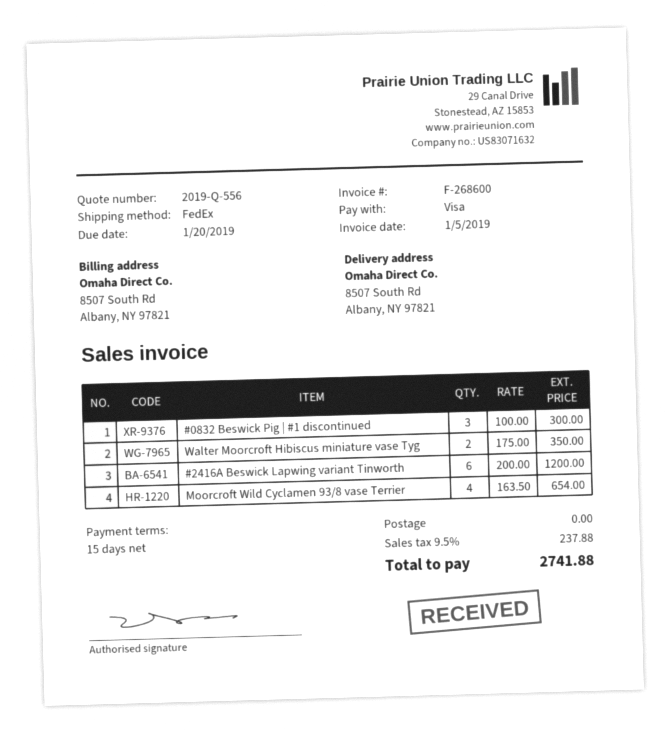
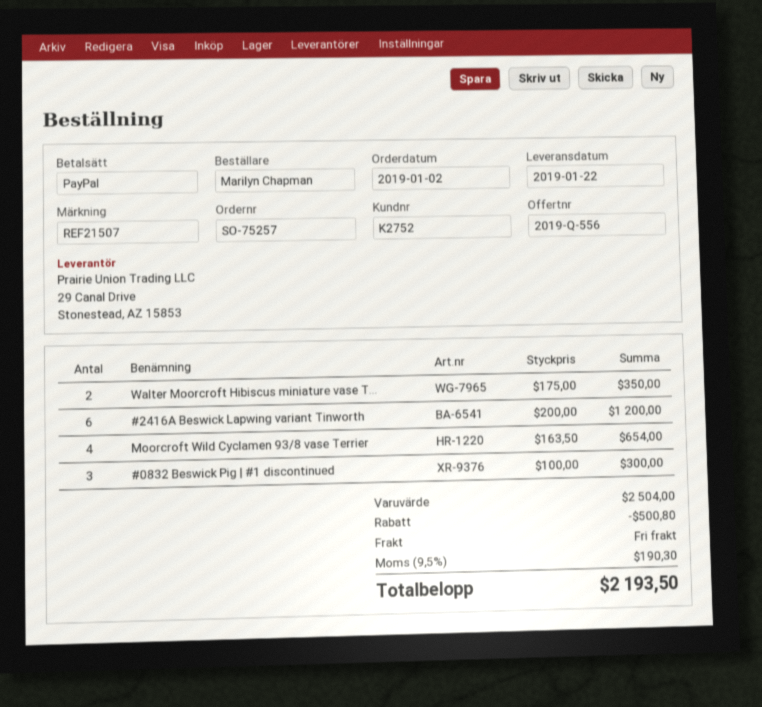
payment method: Visa -> PayPal
discount: none -> 500.80
tax: 9.5% = 237.88 -> 9.5% = 190.30
total: 2741.88 -> 2193.50

